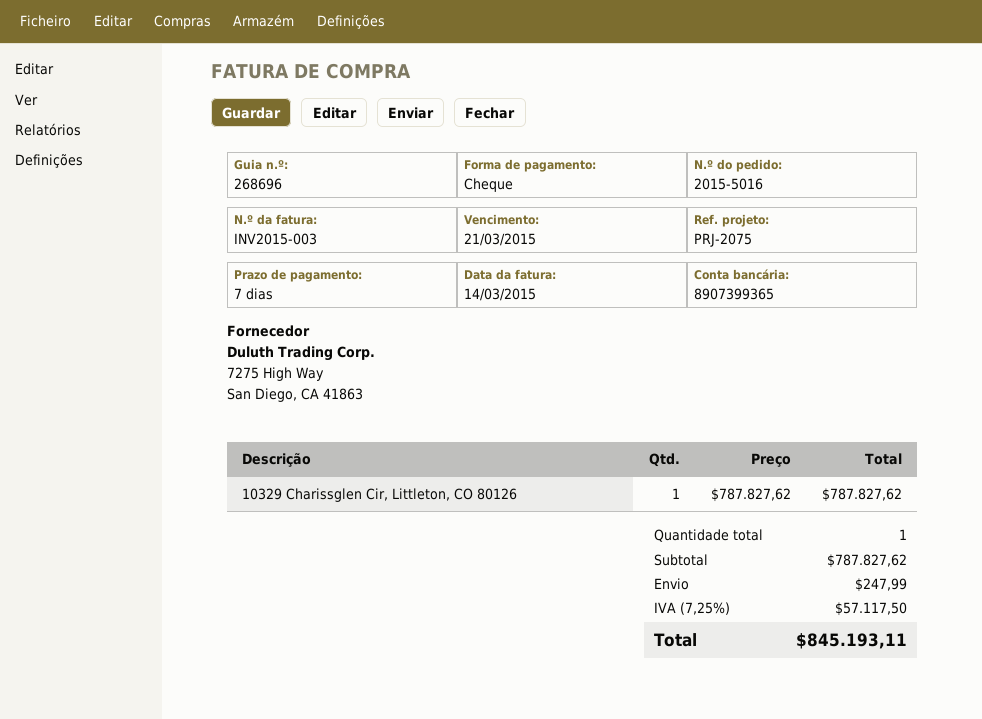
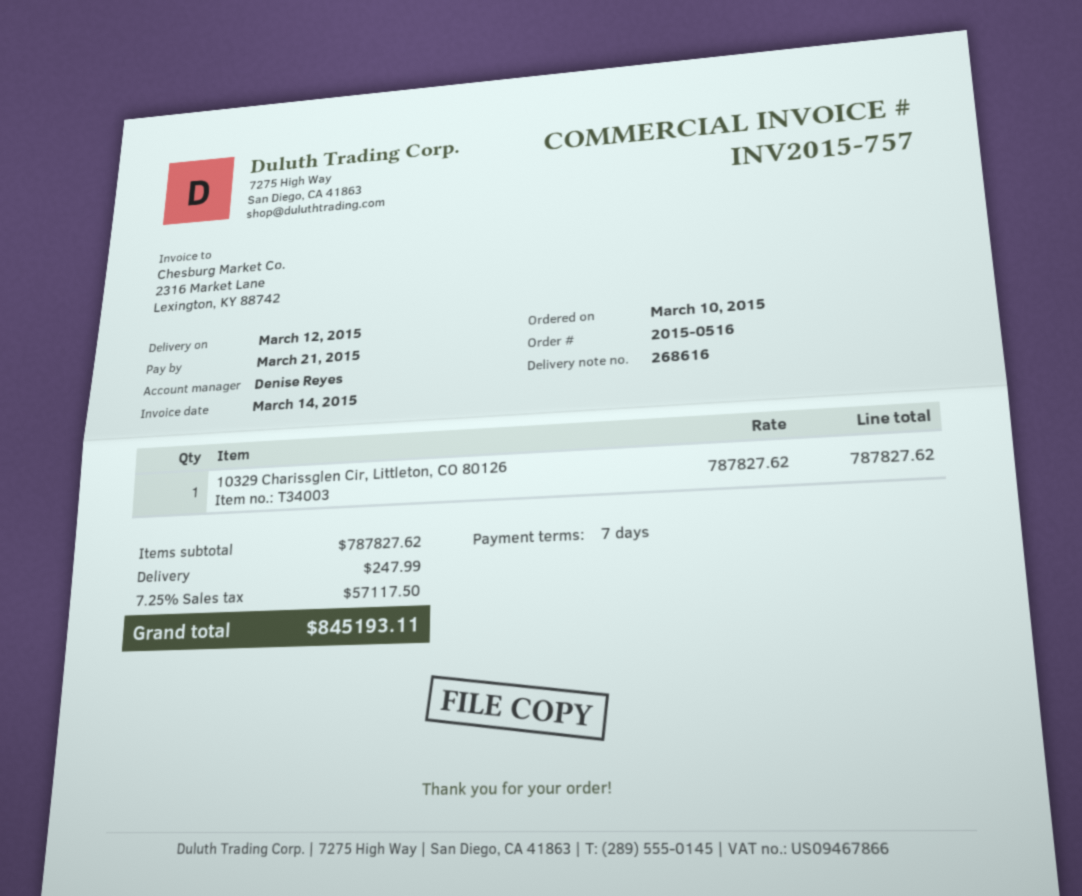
order number: 2015-5016 -> 2015-0516
delivery note number: 268696 -> 268616
invoice number: INV2015-003 -> INV2015-757

